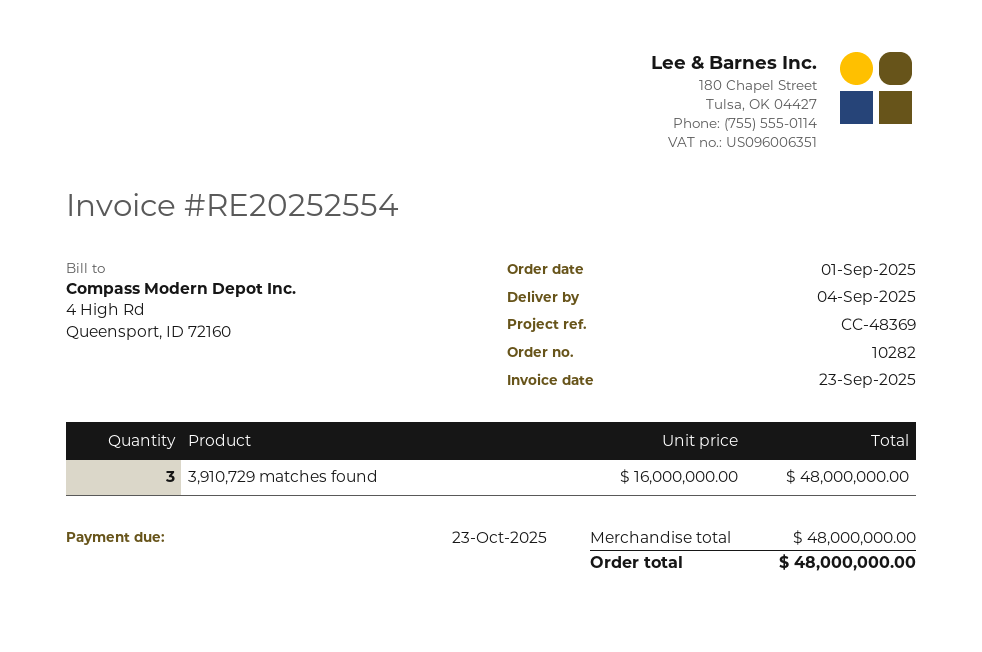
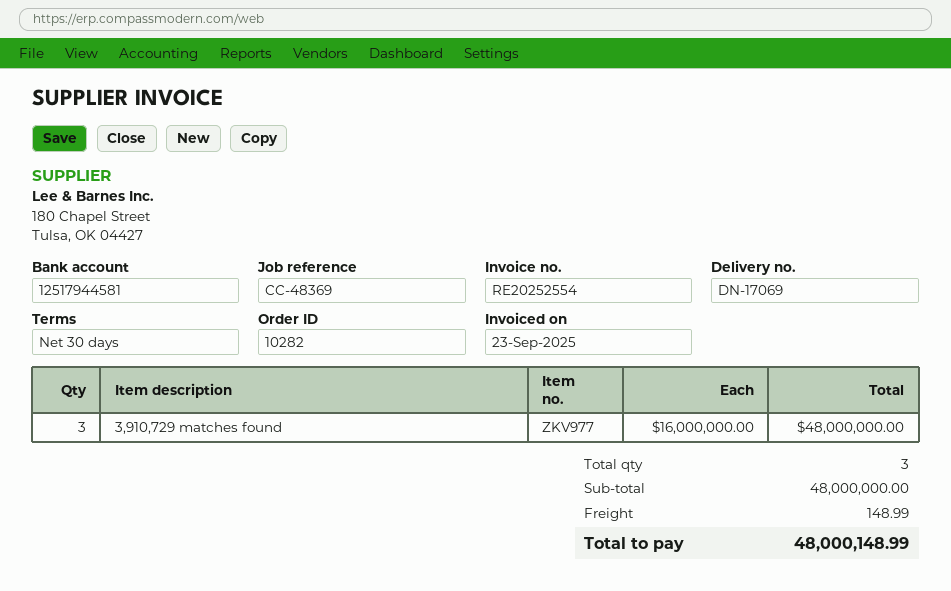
shipping: none -> 148.99
total: 48000000.00 -> 48000148.99

